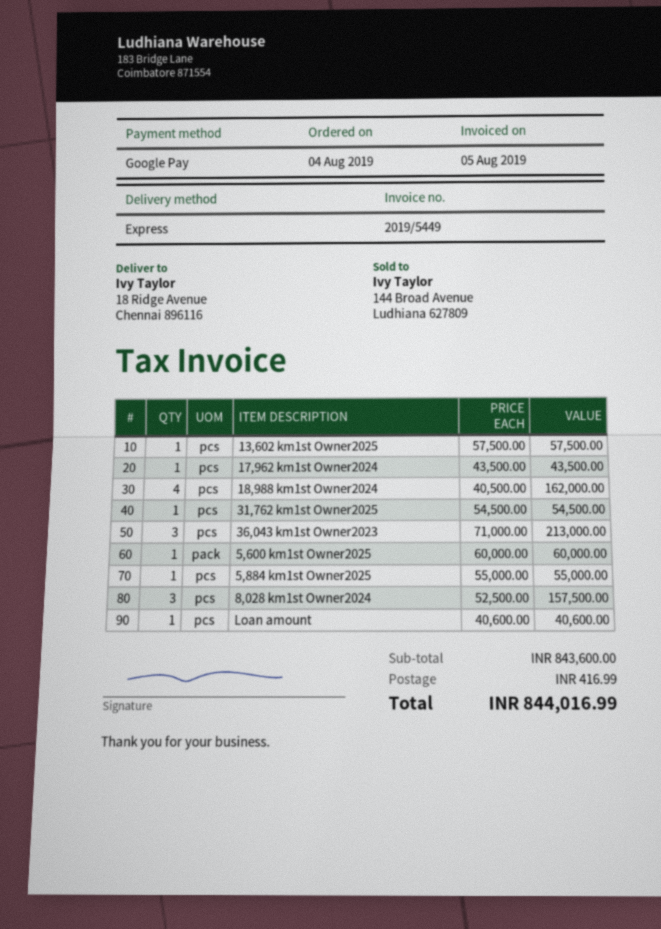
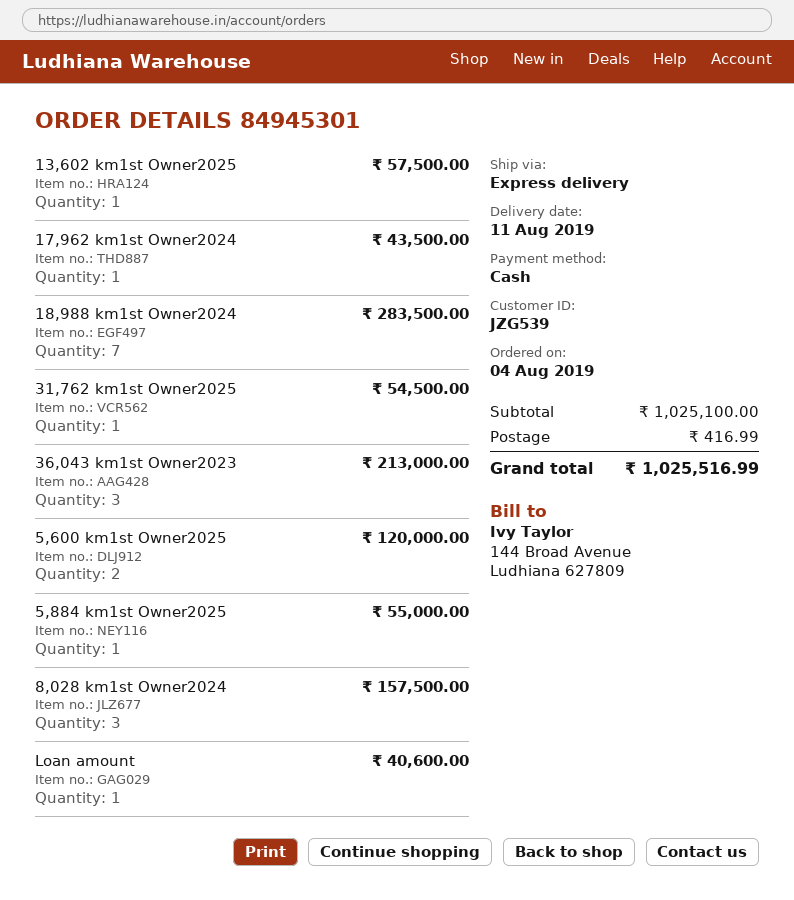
payment method: Google Pay -> cash
18,988 km1st Owner2024: 4 for 162000.00 -> 7 for 283500.00
5,600 km1st Owner2025: 1 for 60000.00 -> 2 for 120000.00
subtotal: 843600.00 -> 1025100.00
total: 844016.99 -> 1025516.99

